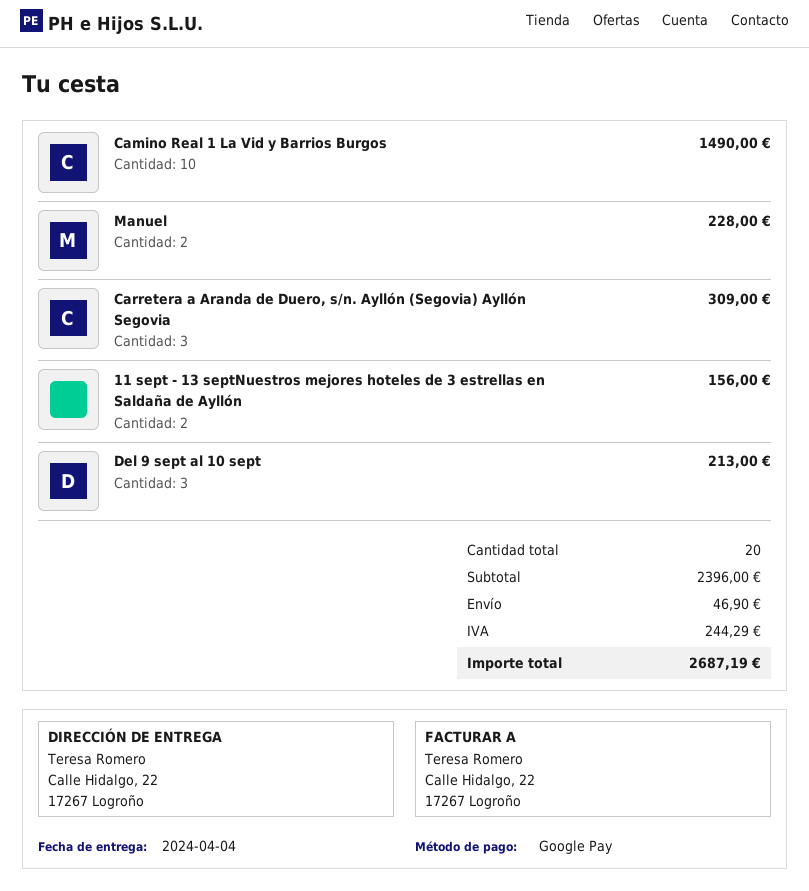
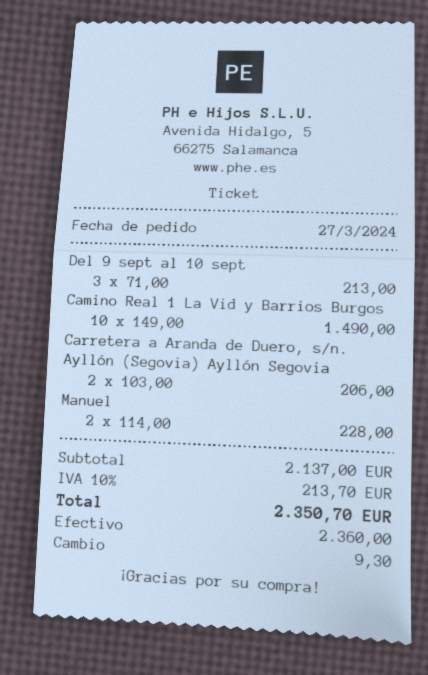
payment method: Google Pay -> cash
Carretera a Aranda de Duero, s/n. Ayllón (Segovia) Ayllón Segovia: 3 for 309.00 -> 2 for 206.00
11 sept - 13 septNuestros mejores hoteles de 3 estrellas en Saldaña de Ayllón: 2 for 156.00 -> none
subtotal: 2396.00 -> 2137.00
shipping: 46.90 -> none
tax: 244.29 -> 213.70
total: 2687.19 -> 2350.70

